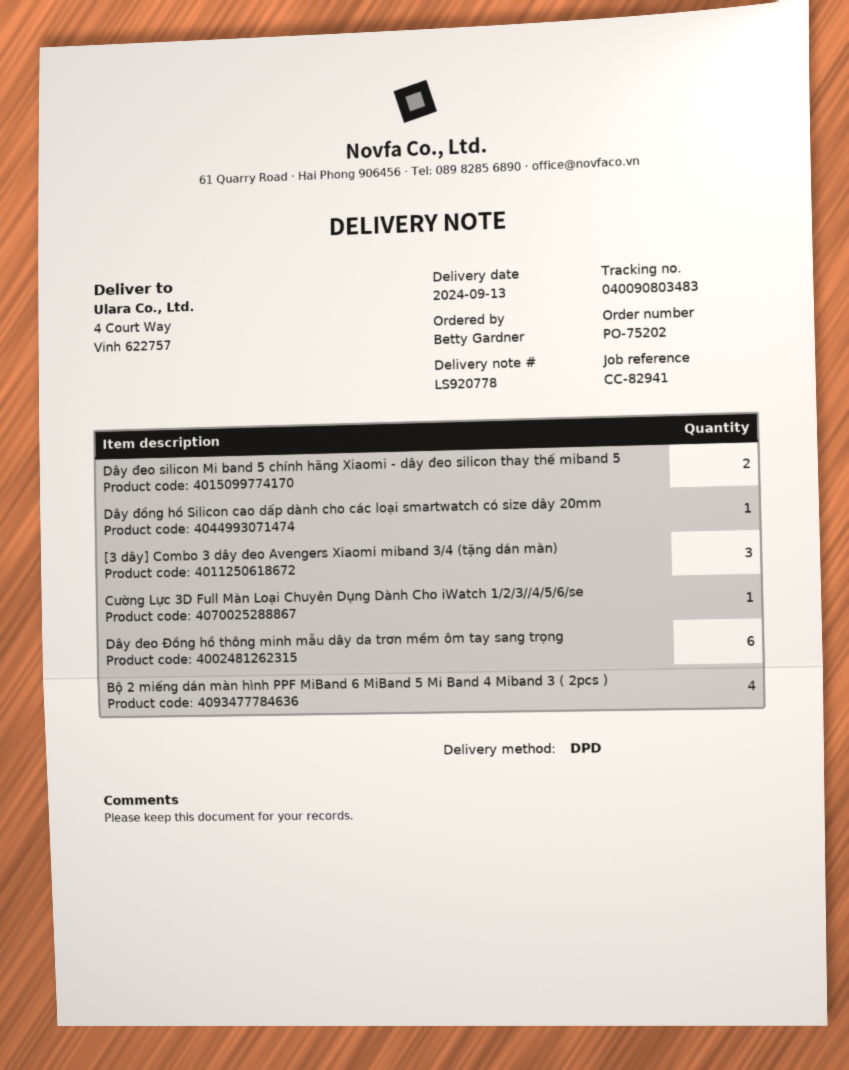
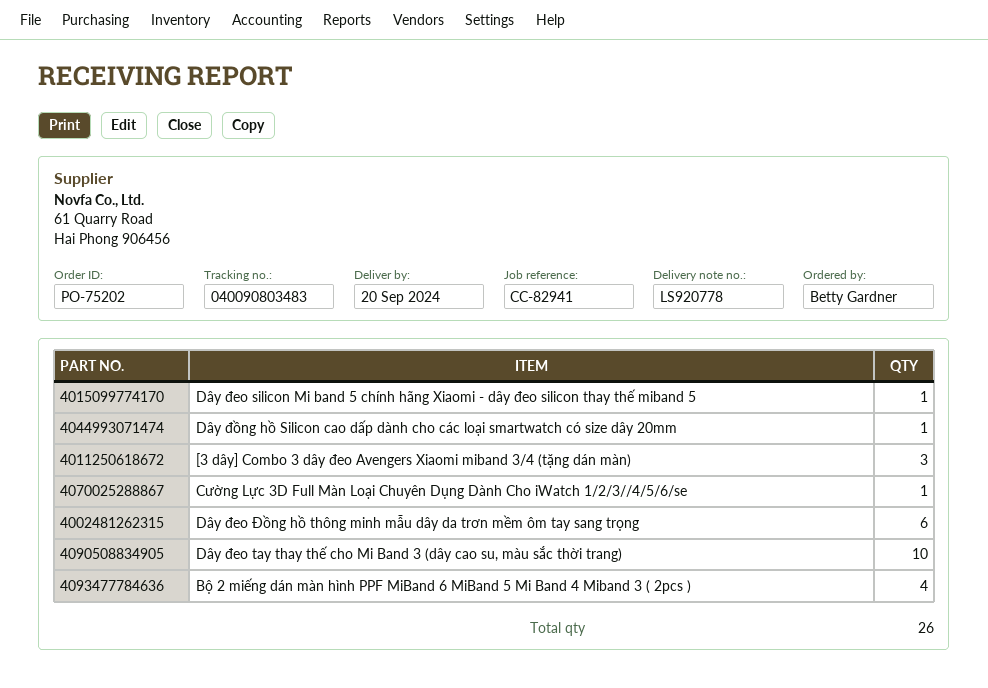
delivery date: 2024-09-13 -> 2024-09-20
Dây đeo silicon Mi band 5 chính hãng Xiaomi - dây đeo silicon thay thế miband 5: 2 -> 1
Dây đeo tay thay thế cho Mi Band 3 (dây cao su, màu sắc thời trang): none -> 10

